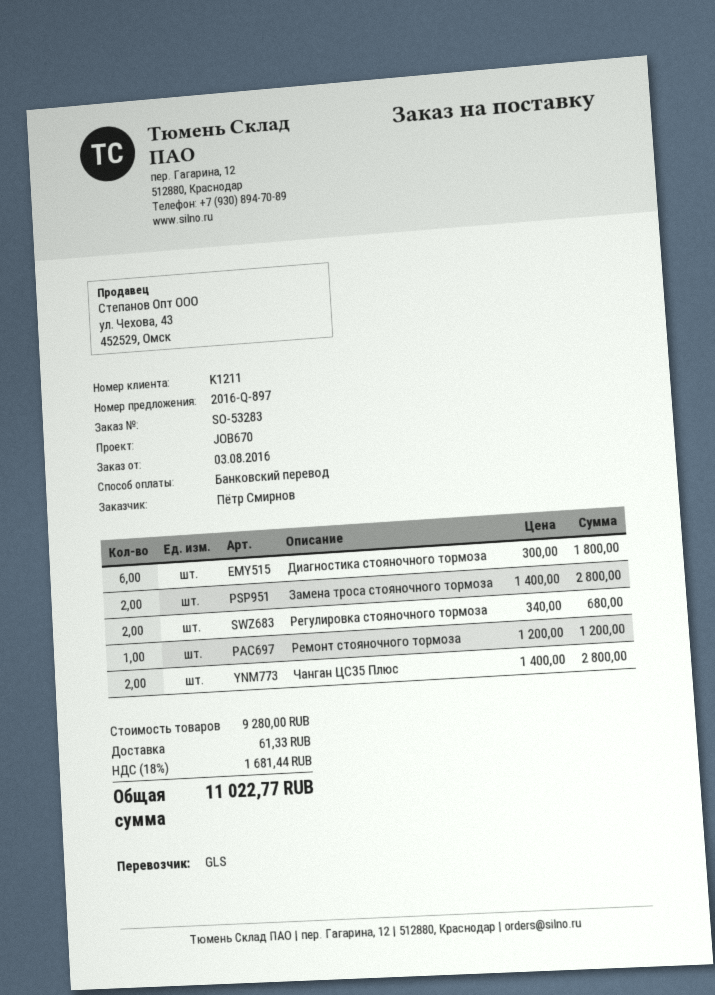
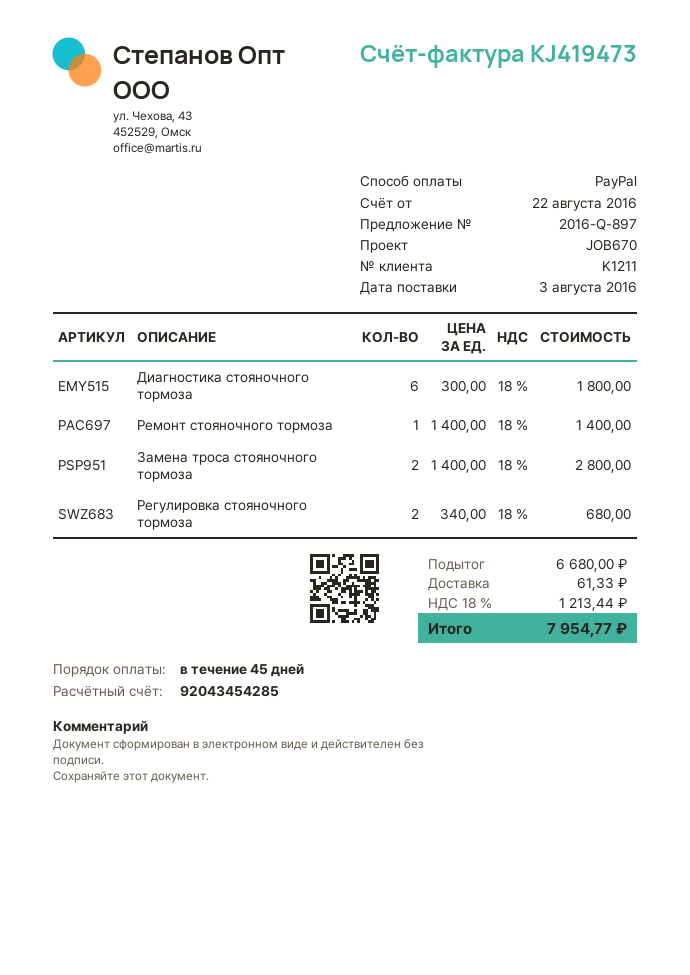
payment method: bank transfer -> PayPal
Ремонт стояночного тормоза: 1 x 1200.00 = 1200.00 -> 1 x 1400.00 = 1400.00
Чанган ЦС35 Плюс: 2 x 1400.00 = 2800.00 -> none
subtotal: 9280.00 -> 6680.00
tax: 18% = 1681.44 -> 18% = 1213.44
total: 11022.77 -> 7954.77

